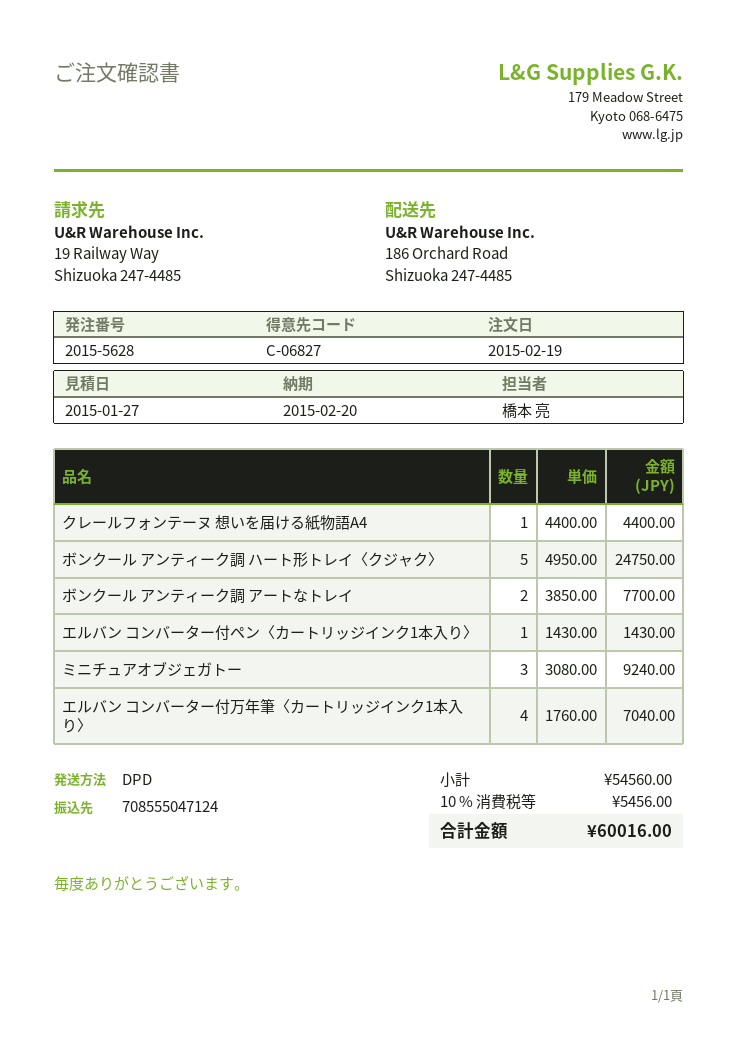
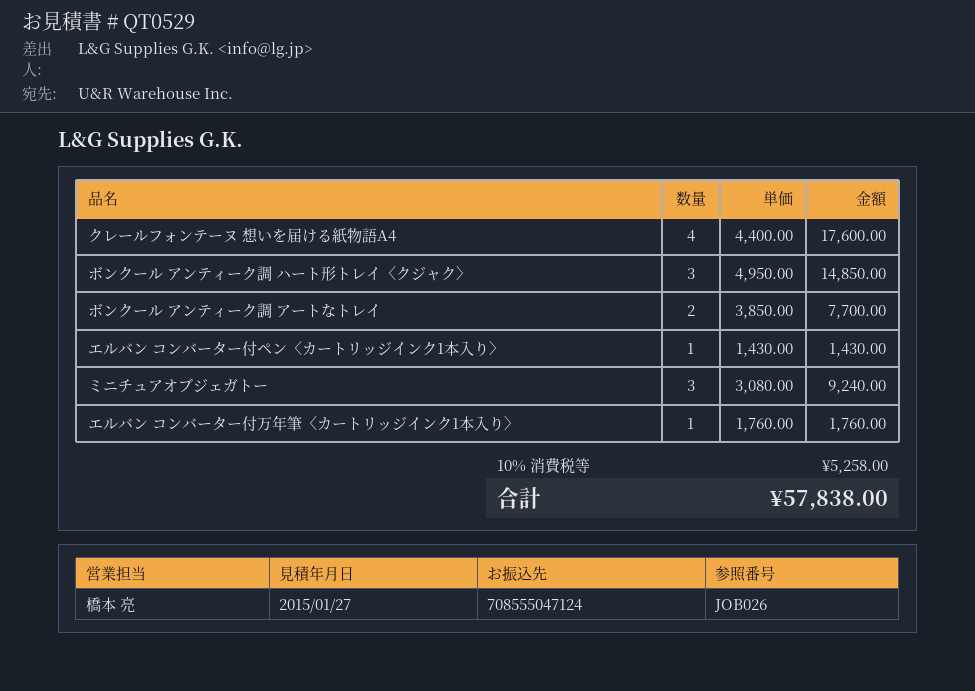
クレールフォンテーヌ 想いを届ける紙物語A4: 1 x 4400.00 = 4400.00 -> 4 x 4400.00 = 17600.00
ボンクール アンティーク調 ハート形トレイ〈クジャク〉: 5 x 4950.00 = 24750.00 -> 3 x 4950.00 = 14850.00
エルバン コンバーター付万年筆〈カートリッジインク1本入り〉: 4 x 1760.00 = 7040.00 -> 1 x 1760.00 = 1760.00
tax: 10% = 5456.00 -> 10% = 5258.00
total: 60016.00 -> 57838.00

